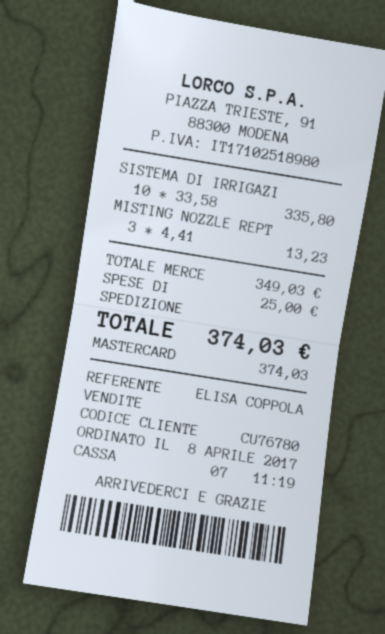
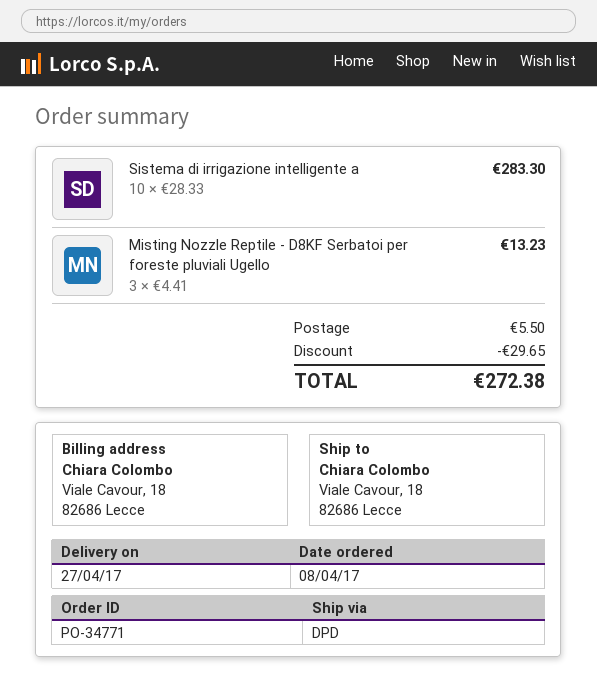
SISTEMA DI IRRIGAZI: 10 x 33.58 = 335.80 -> 10 x 28.33 = 283.30
discount: none -> 29.65
shipping: 25.00 -> 5.50
total: 374.03 -> 272.38

